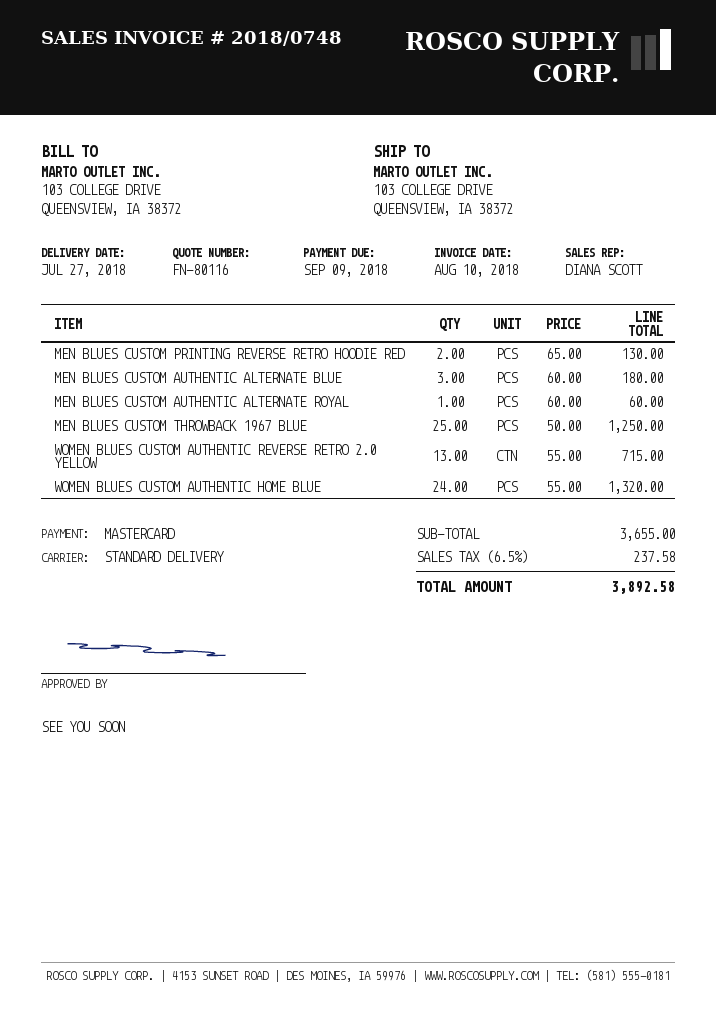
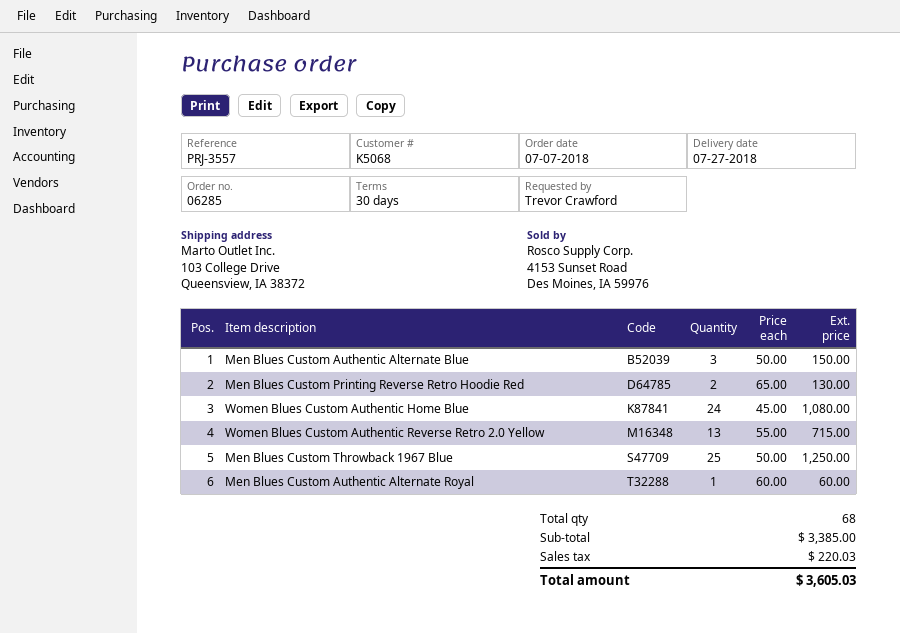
MEN BLUES CUSTOM AUTHENTIC ALTERNATE BLUE: 3 x 60.00 = 180.00 -> 3 x 50.00 = 150.00
WOMEN BLUES CUSTOM AUTHENTIC HOME BLUE: 24 x 55.00 = 1320.00 -> 24 x 45.00 = 1080.00
subtotal: 3655.00 -> 3385.00
tax: 237.58 -> 220.03
total: 3892.58 -> 3605.03

